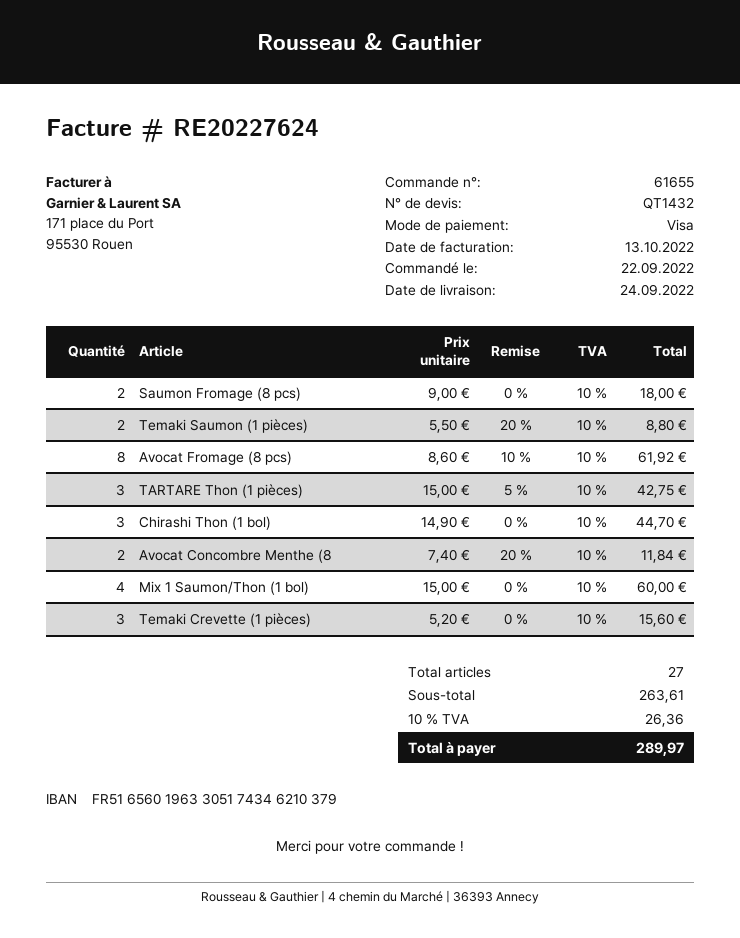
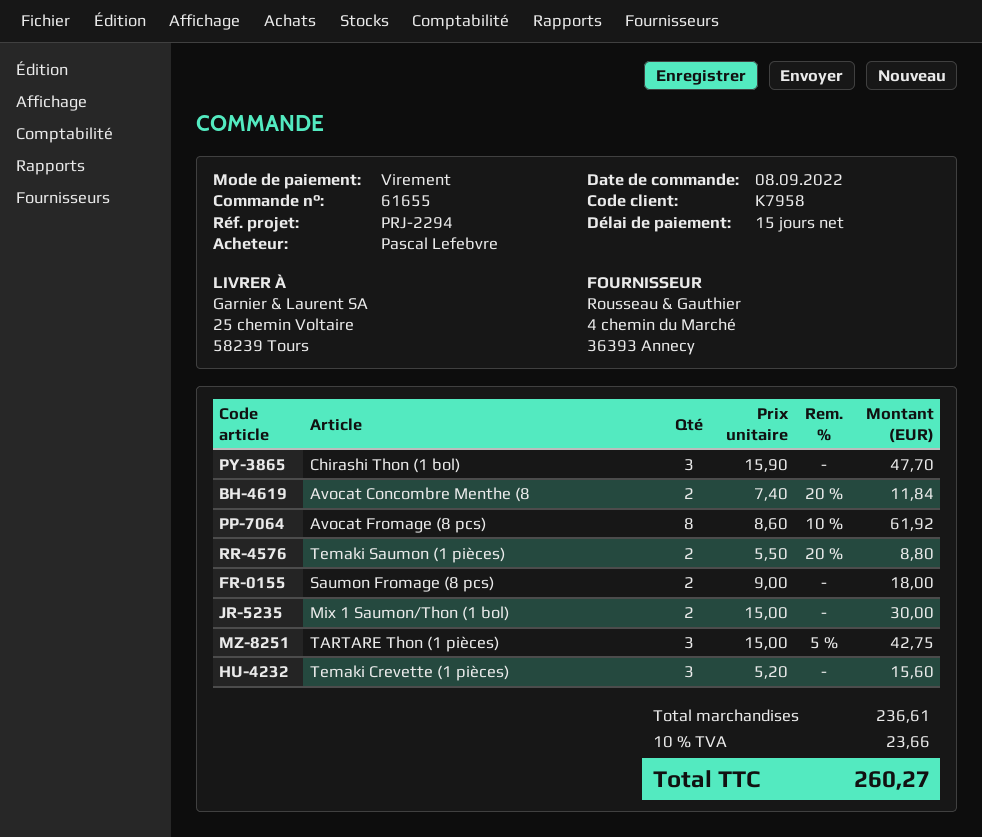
order date: 2022-09-22 -> 2022-09-08
payment method: Visa -> bank transfer
Chirashi Thon (1 bol): 3 x 14.90 = 44.70 -> 3 x 15.90 = 47.70
Mix 1 Saumon/Thon (1 bol): 4 x 15.00 = 60.00 -> 2 x 15.00 = 30.00
subtotal: 263.61 -> 236.61
tax: 10% = 26.36 -> 10% = 23.66
total: 289.97 -> 260.27

